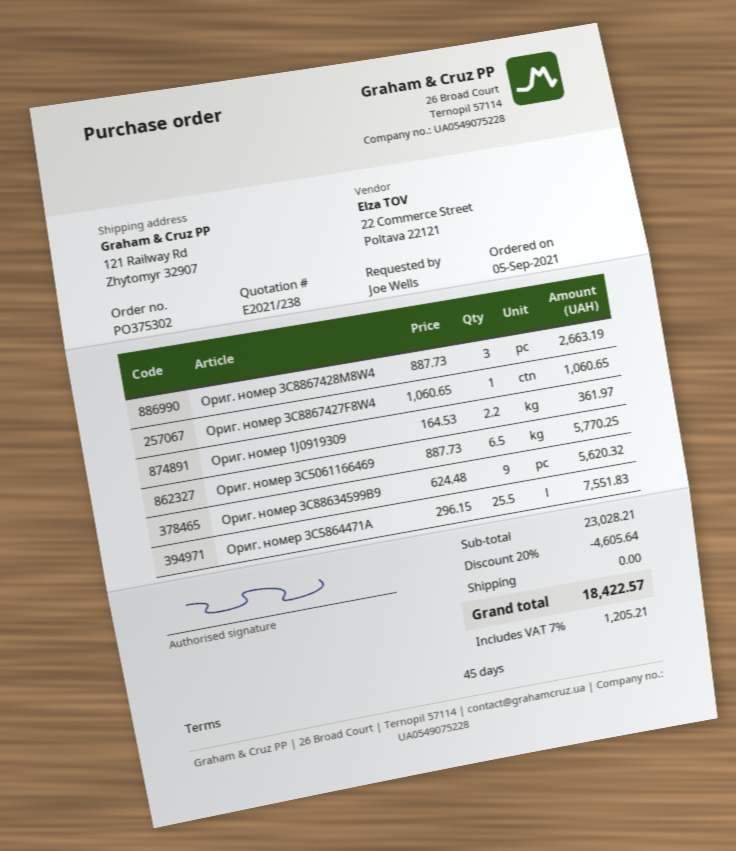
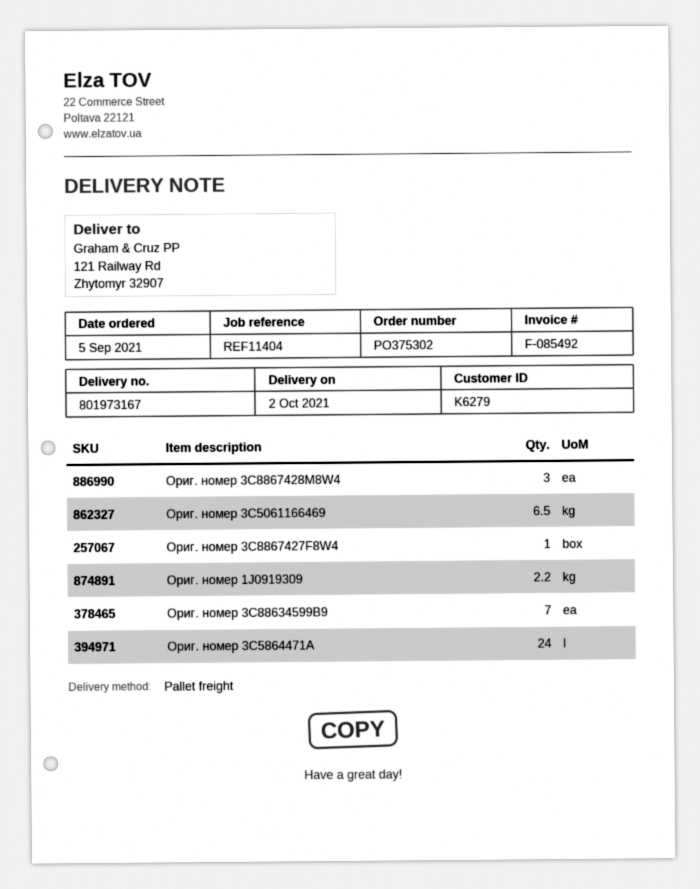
Ориг. номер 3C88634599B9: 9 -> 7
Ориг. номер 3C5864471A: 25.5 -> 24

